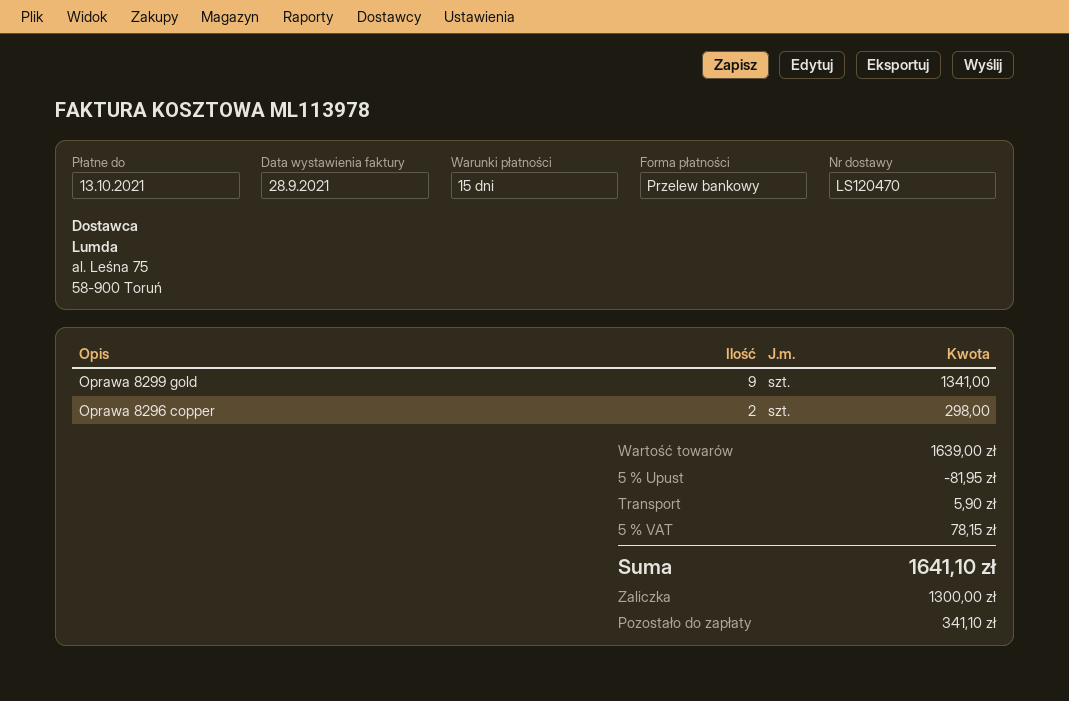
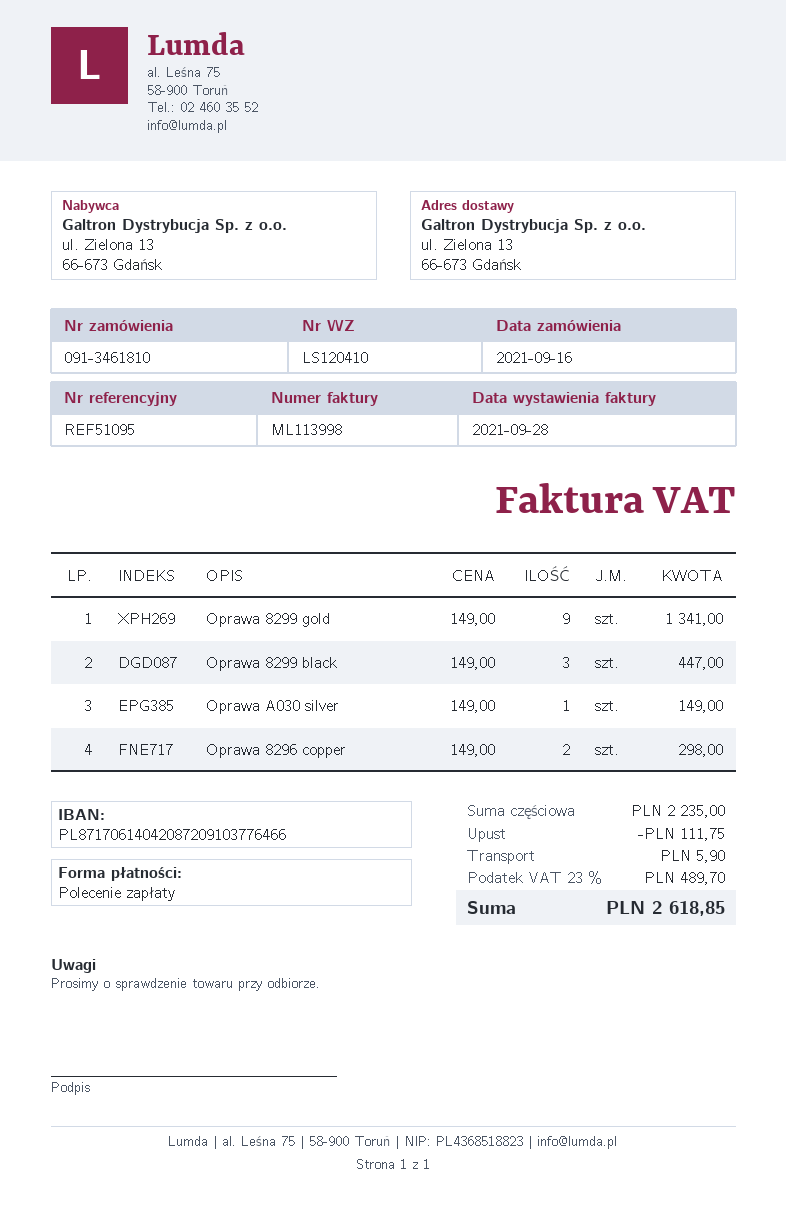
delivery note number: LS120470 -> LS120410
invoice number: ML113978 -> ML113998
payment method: bank transfer -> direct debit
Oprawa 8299 black: none -> 3 for 447.00
Oprawa A030 silver: none -> 1 for 149.00
subtotal: 1639.00 -> 2235.00
discount: 81.95 -> 111.75
tax: 5% = 78.15 -> 23% = 489.70
total: 1641.10 -> 2618.85

